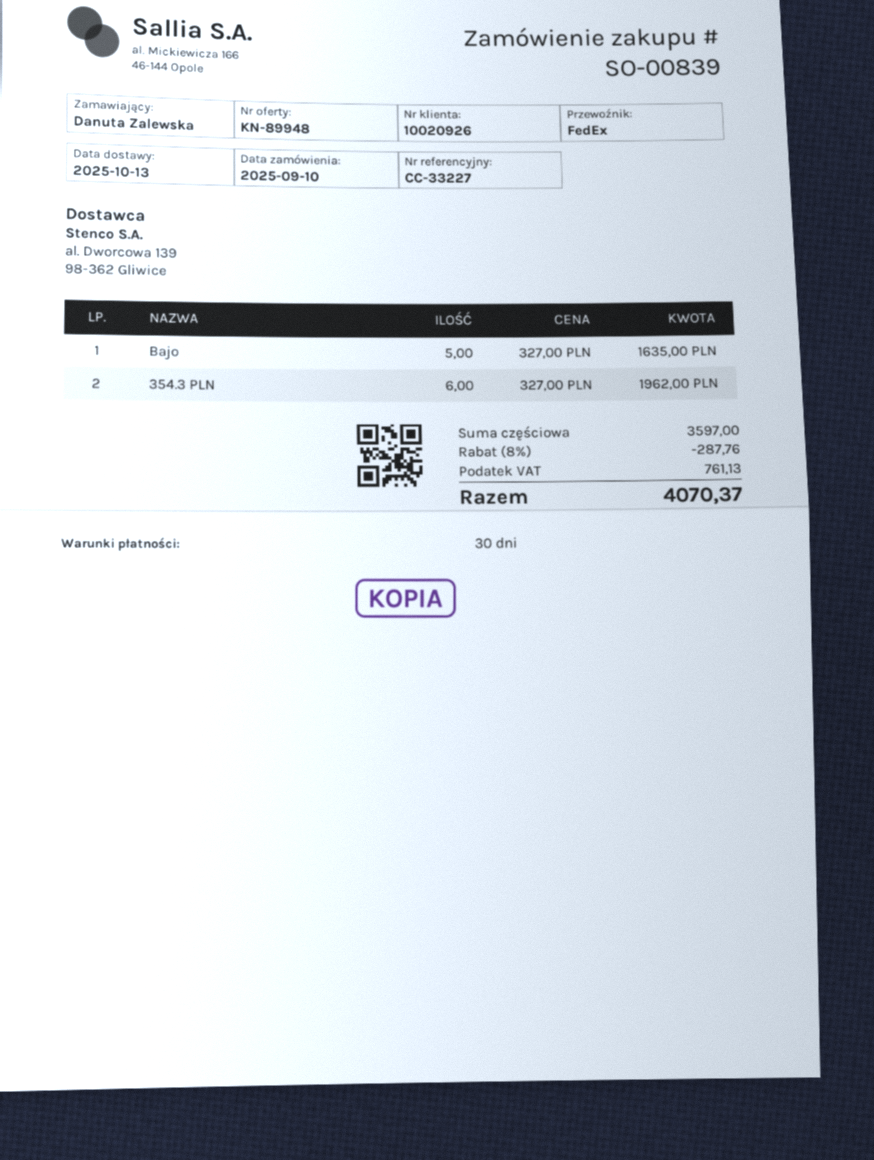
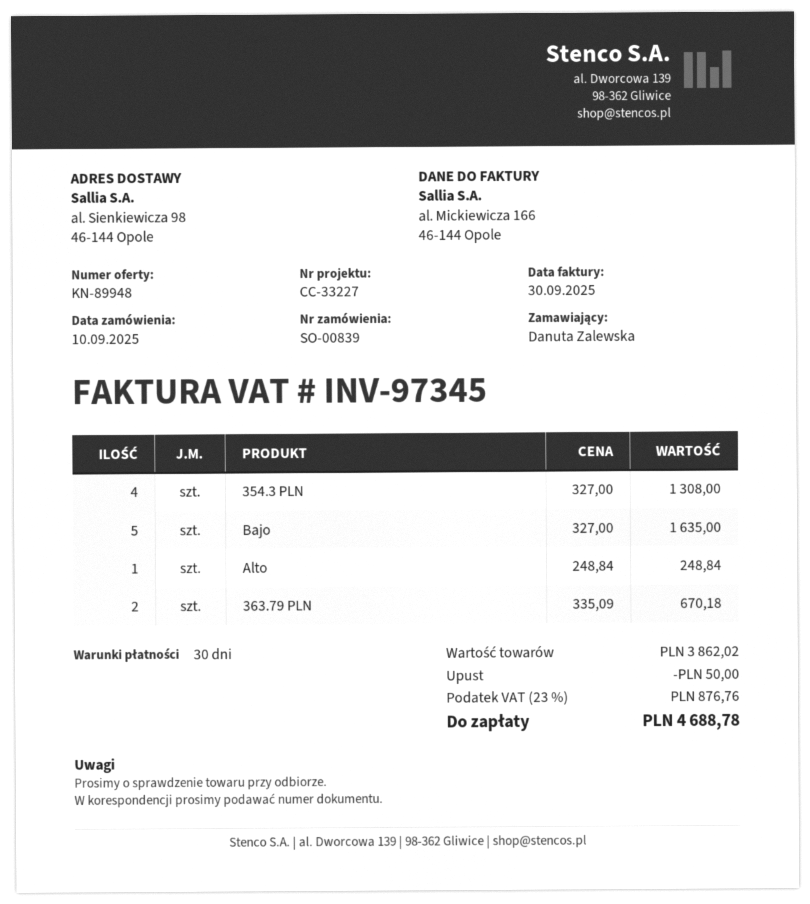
354.3 PLN: 6 x 327.00 = 1962.00 -> 4 x 327.00 = 1308.00
Alto: none -> 1 x 248.84 = 248.84
363.79 PLN: none -> 2 x 335.09 = 670.18
subtotal: 3597.00 -> 3862.02
discount: 287.76 -> 50.00
tax: 761.13 -> 876.76
total: 4070.37 -> 4688.78

